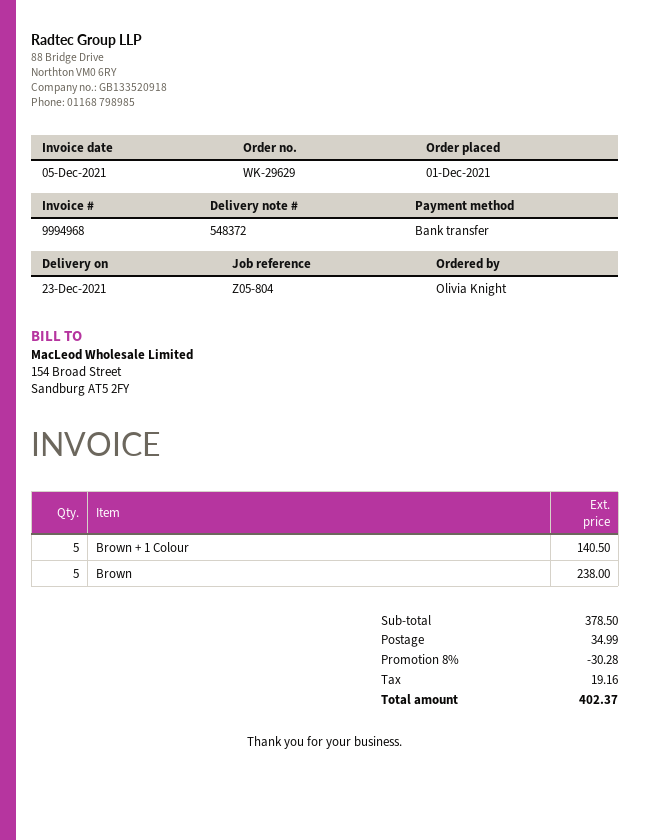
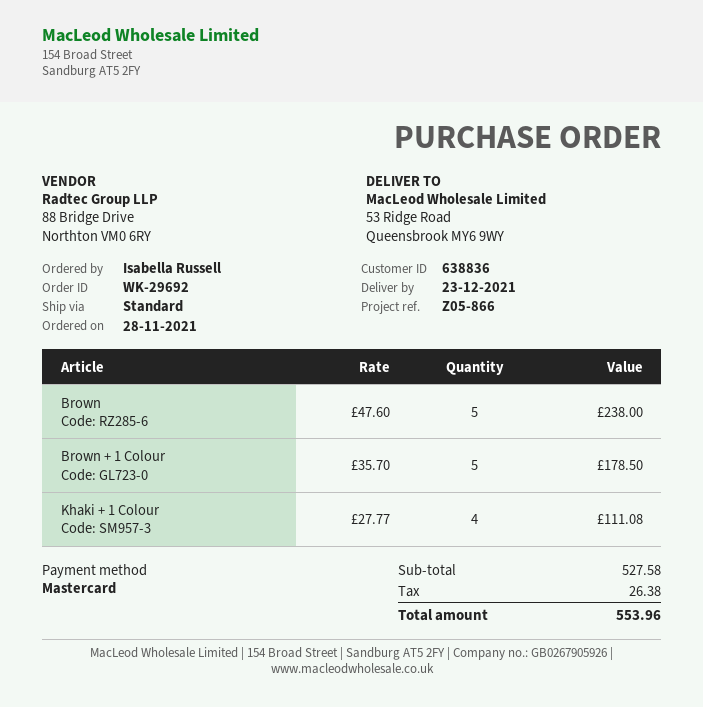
order number: WK-29629 -> WK-29692
order date: 2021-12-01 -> 2021-11-28
reference: Z05-804 -> Z05-866
ordered by: Olivia Knight -> Isabella Russell
payment method: bank transfer -> Mastercard
Brown + 1 Colour: 5 for 140.50 -> 5 for 178.50
Khaki + 1 Colour: none -> 4 for 111.08
subtotal: 378.50 -> 527.58
discount: 8% = 30.28 -> none
shipping: 34.99 -> none
tax: 19.16 -> 26.38
total: 402.37 -> 553.96

